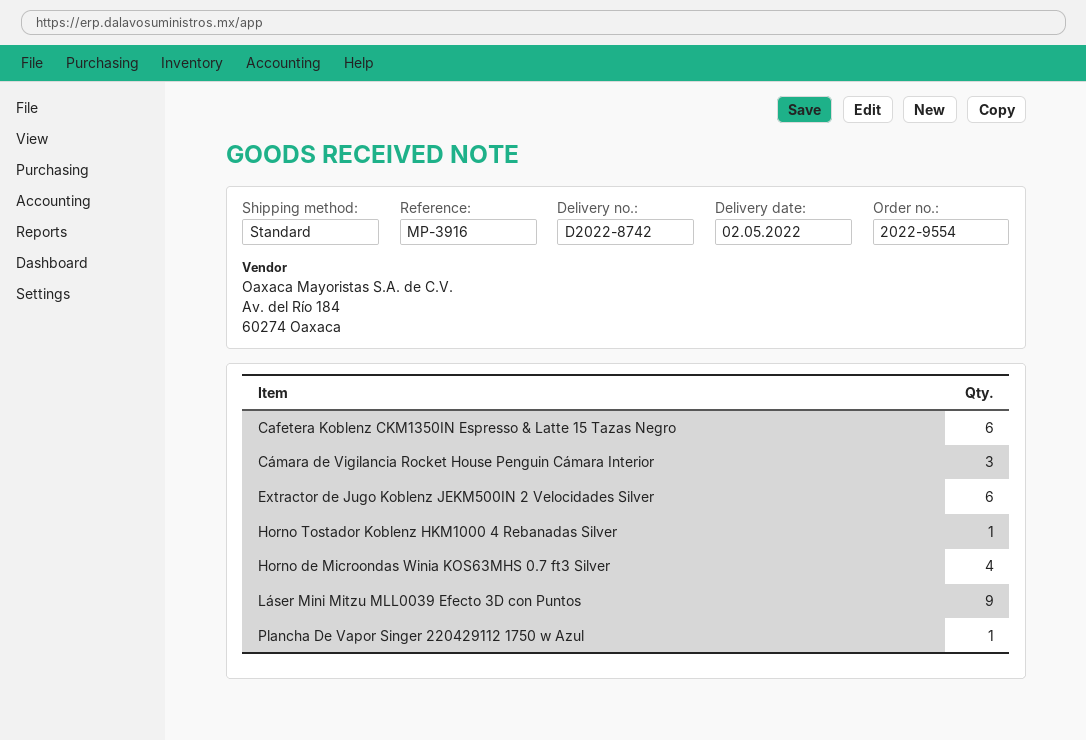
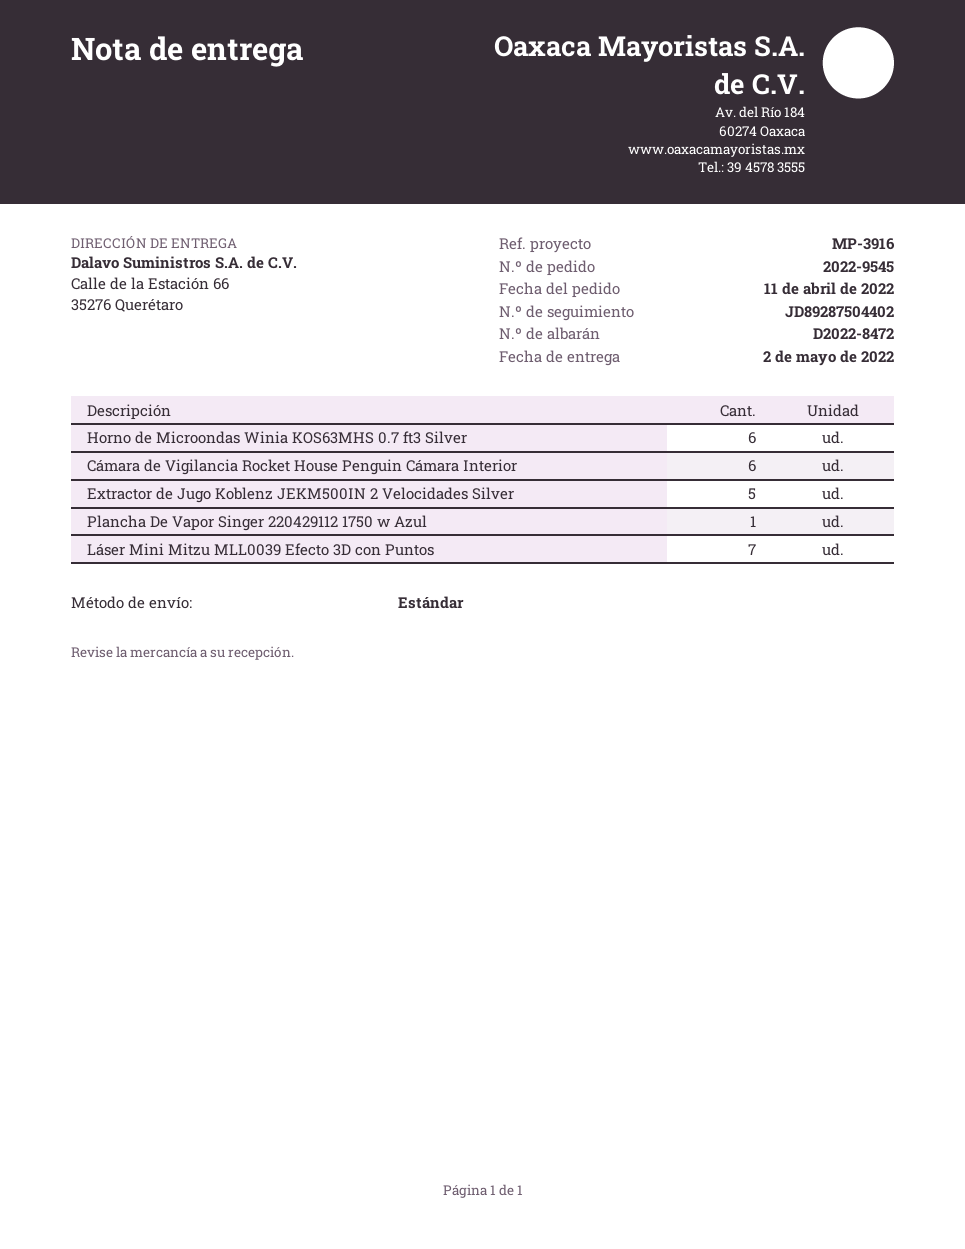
order number: 2022-9554 -> 2022-9545
delivery note number: D2022-8742 -> D2022-8472
Cafetera Koblenz CKM1350IN Espresso & Latte 15 Tazas Negro: 6 -> none
Cámara de Vigilancia Rocket House Penguin Cámara Interior: 3 -> 6
Extractor de Jugo Koblenz JEKM500IN 2 Velocidades Silver: 6 -> 5
Horno Tostador Koblenz HKM1000 4 Rebanadas Silver: 1 -> none
Horno de Microondas Winia KOS63MHS 0.7 ft3 Silver: 4 -> 6
Láser Mini Mitzu MLL0039 Efecto 3D con Puntos: 9 -> 7

